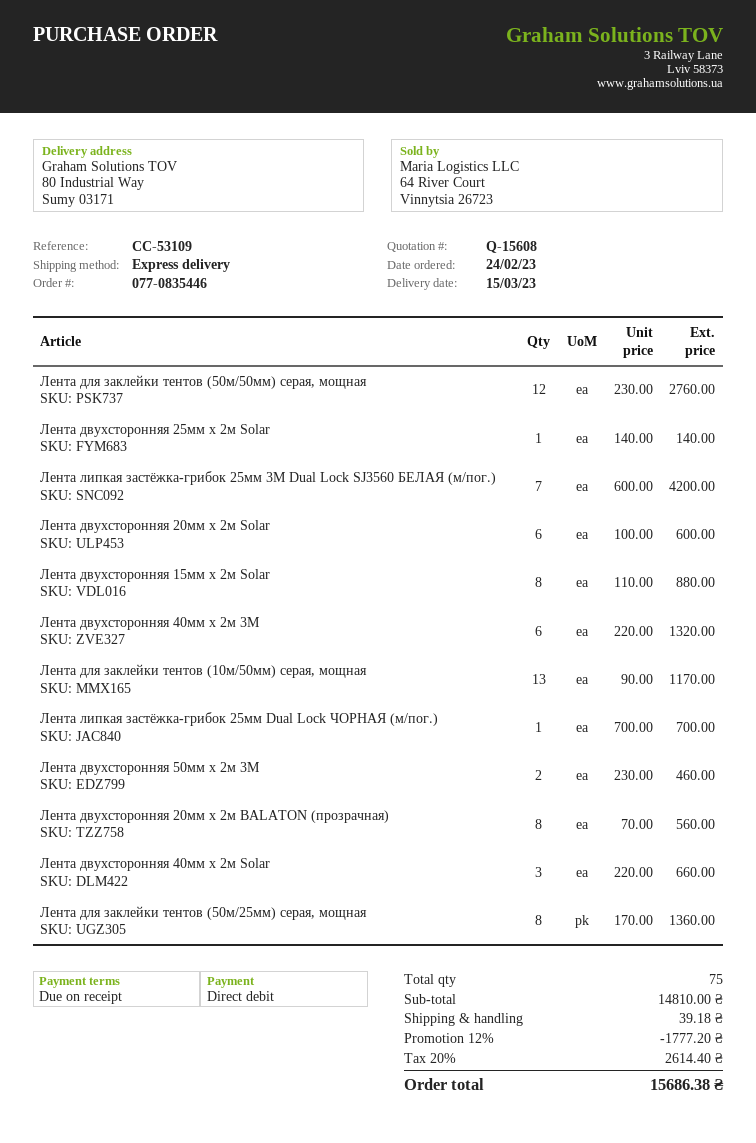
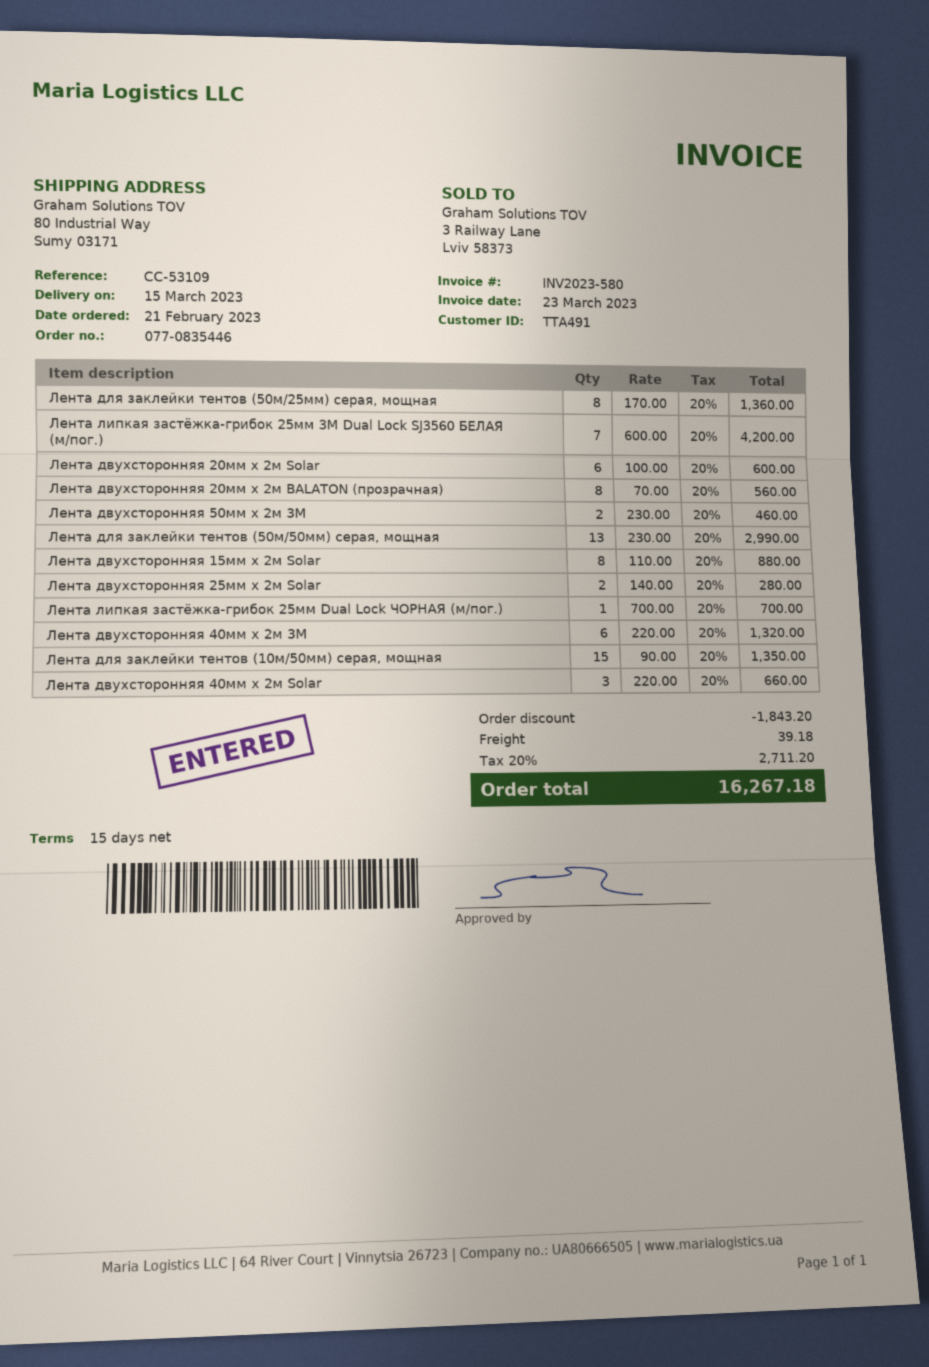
order date: 2023-02-24 -> 2023-02-21
payment terms: on receipt -> 15 days
Лента для заклейки тентов (50м/50мм) серая, мощная: 12 x 230.00 = 2760.00 -> 13 x 230.00 = 2990.00
Лента двухсторонняя 25мм х 2м Solar: 1 x 140.00 = 140.00 -> 2 x 140.00 = 280.00
Лента для заклейки тентов (10м/50мм) серая, мощная: 13 x 90.00 = 1170.00 -> 15 x 90.00 = 1350.00
discount: 1777.20 -> 1843.20
tax: 20% = 2614.40 -> 20% = 2711.20
total: 15686.38 -> 16267.18

